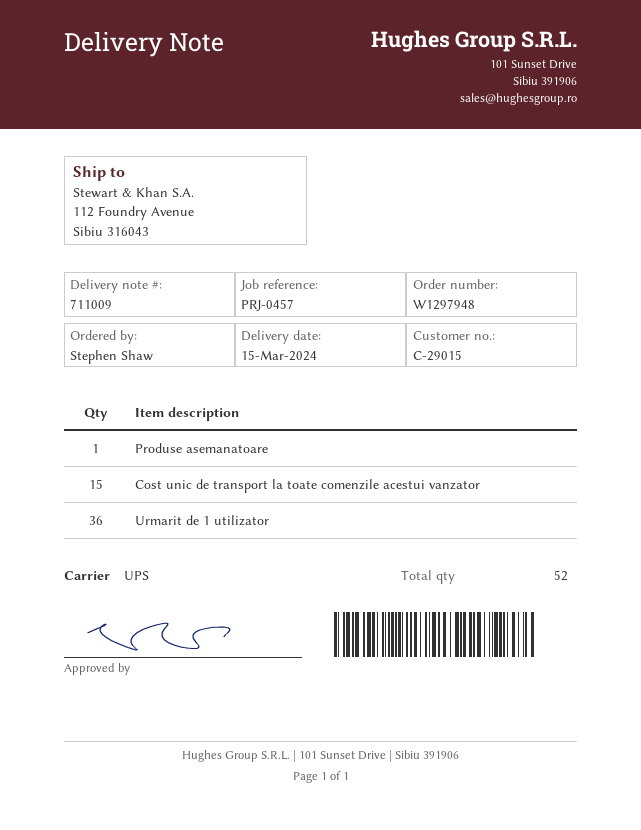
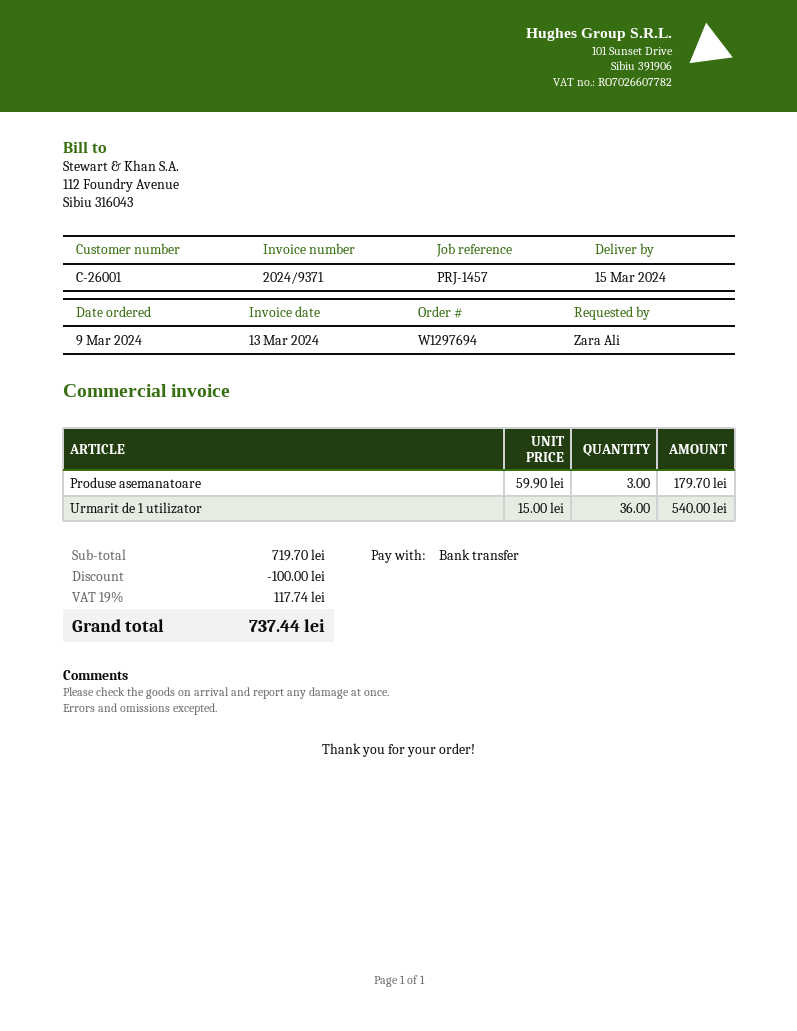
order number: W1297948 -> W1297694
customer number: C-29015 -> C-26001
reference: PRJ-0457 -> PRJ-1457
ordered by: Stephen Shaw -> Zara Ali
Produse asemanatoare: 1 -> 3
Cost unic de transport la toate comenzile acestui vanzator: 15 -> none

